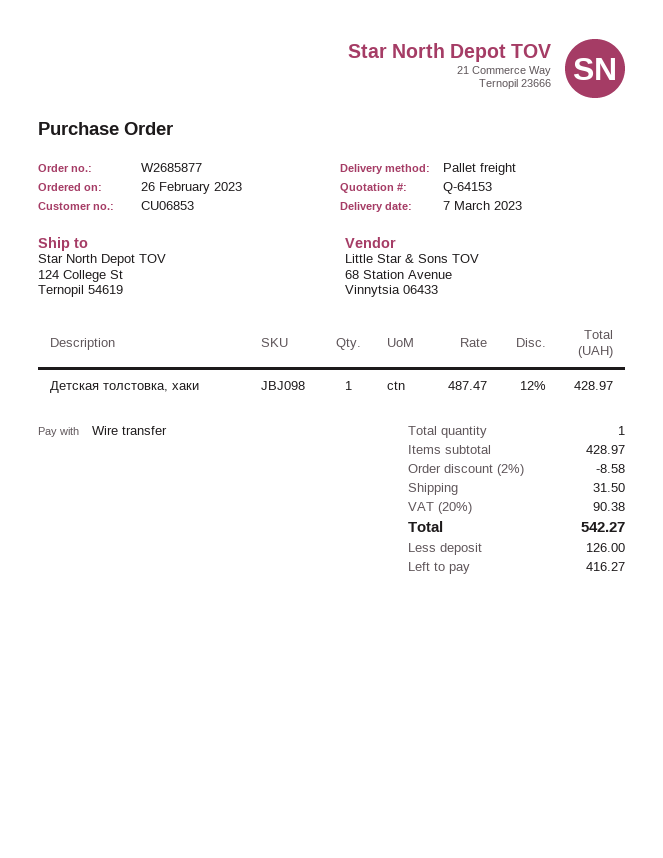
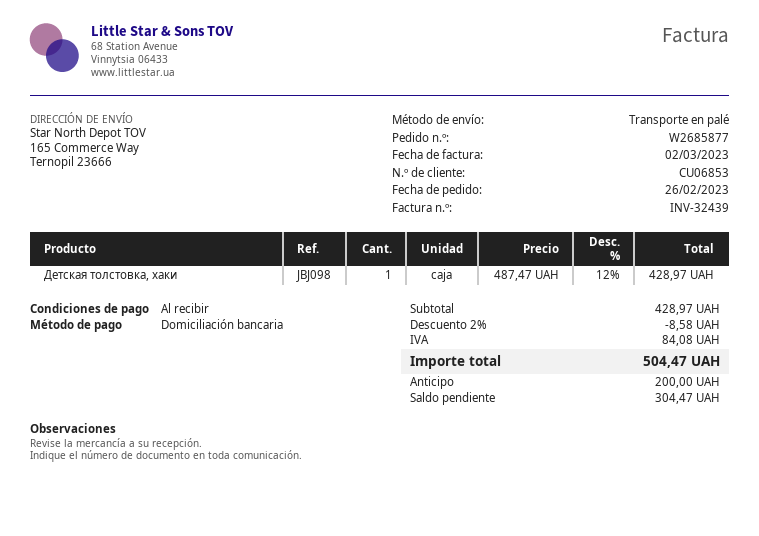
payment method: bank transfer -> direct debit
ship to: 124 College St, Ternopil 54619 -> 165 Commerce Way, Ternopil 23666
shipping: 31.50 -> none
tax: 90.38 -> 84.08
total: 542.27 -> 504.47
deposit: 126.00 -> 200.00
balance: 416.27 -> 304.47

